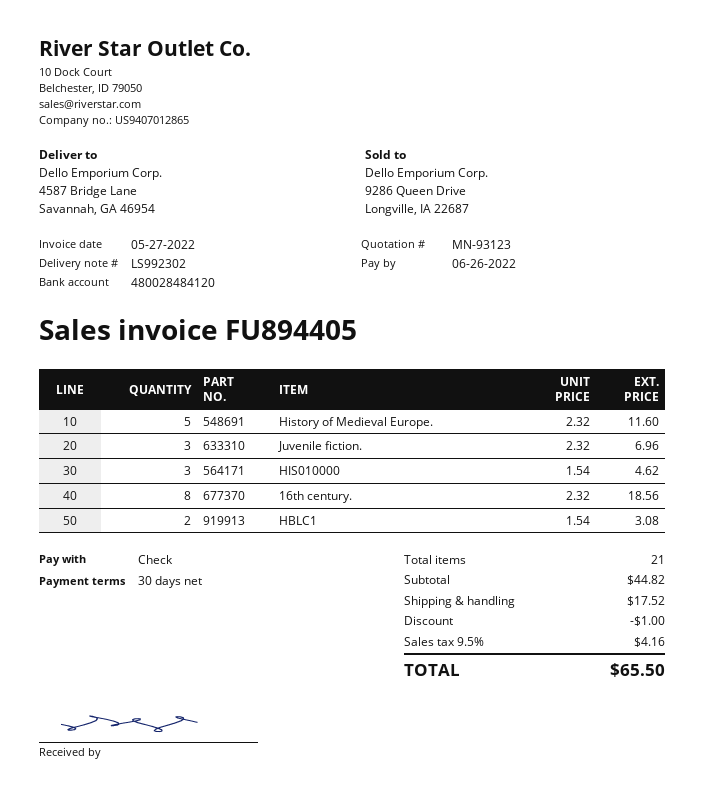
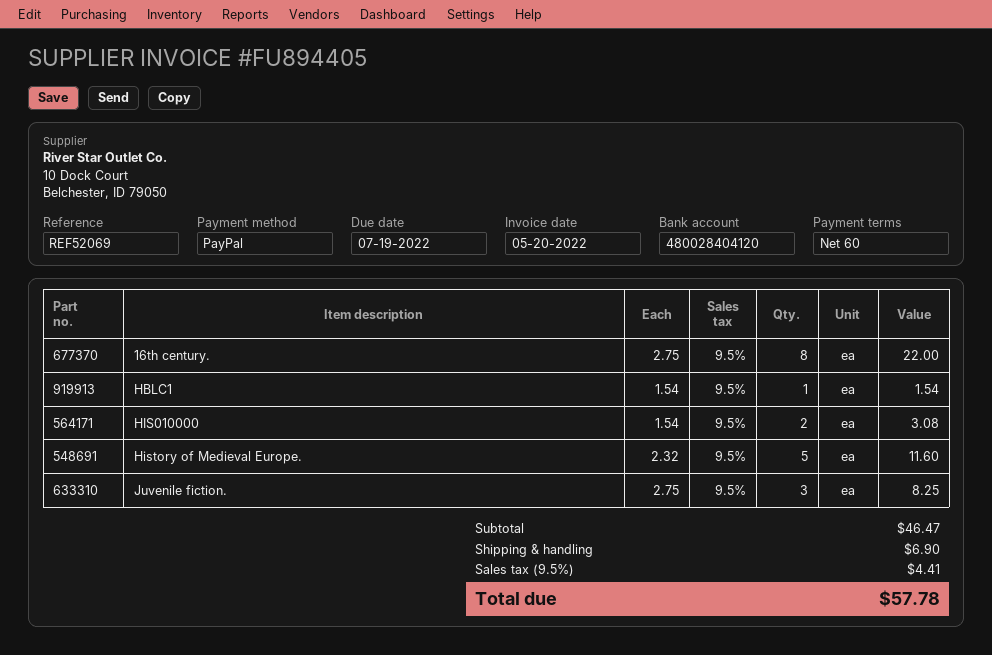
invoice date: 2022-05-27 -> 2022-05-20
payment terms: 30 days -> 60 days
due date: 2022-06-26 -> 2022-07-19
payment method: cheque -> PayPal
bank account: 480028484120 -> 480028404120
Juvenile fiction.: 3 x 2.32 = 6.96 -> 3 x 2.75 = 8.25
HIS010000: 3 x 1.54 = 4.62 -> 2 x 1.54 = 3.08
16th century.: 8 x 2.32 = 18.56 -> 8 x 2.75 = 22.00
HBLC1: 2 x 1.54 = 3.08 -> 1 x 1.54 = 1.54
subtotal: 44.82 -> 46.47
discount: 1.00 -> none
shipping: 17.52 -> 6.90
tax: 9.5% = 4.16 -> 9.5% = 4.41
total: 65.50 -> 57.78

